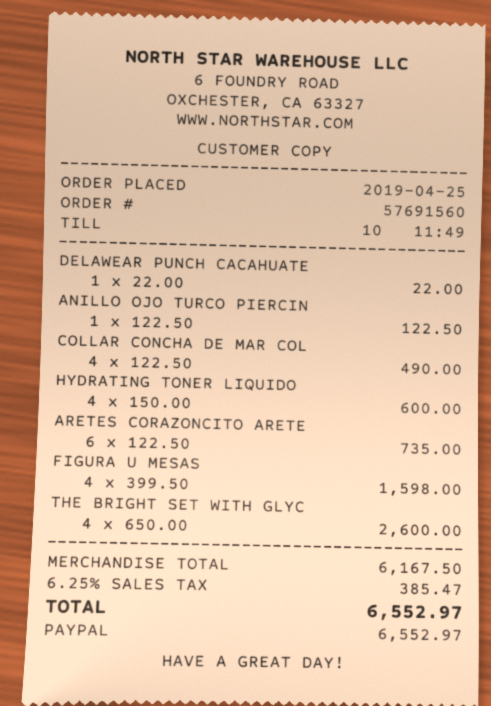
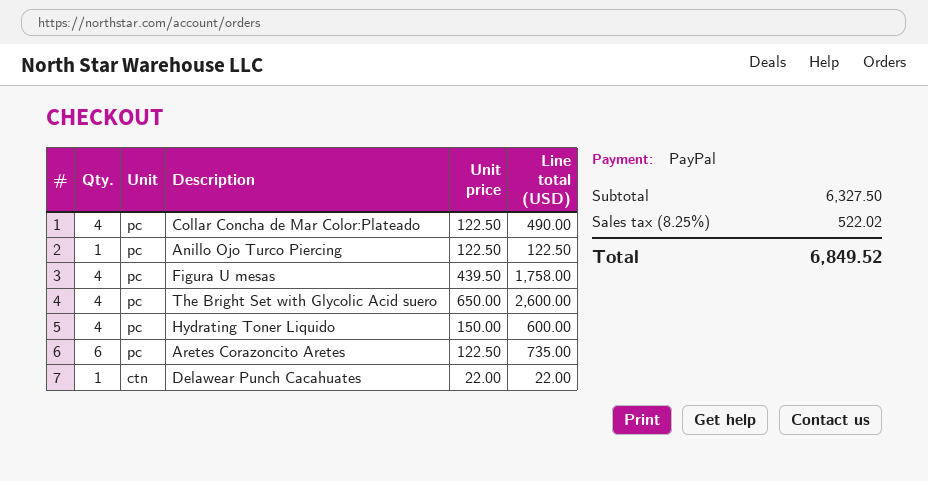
FIGURA U MESAS: 4 x 399.50 = 1598.00 -> 4 x 439.50 = 1758.00
subtotal: 6167.50 -> 6327.50
tax: 6.25% = 385.47 -> 8.25% = 522.02
total: 6552.97 -> 6849.52

